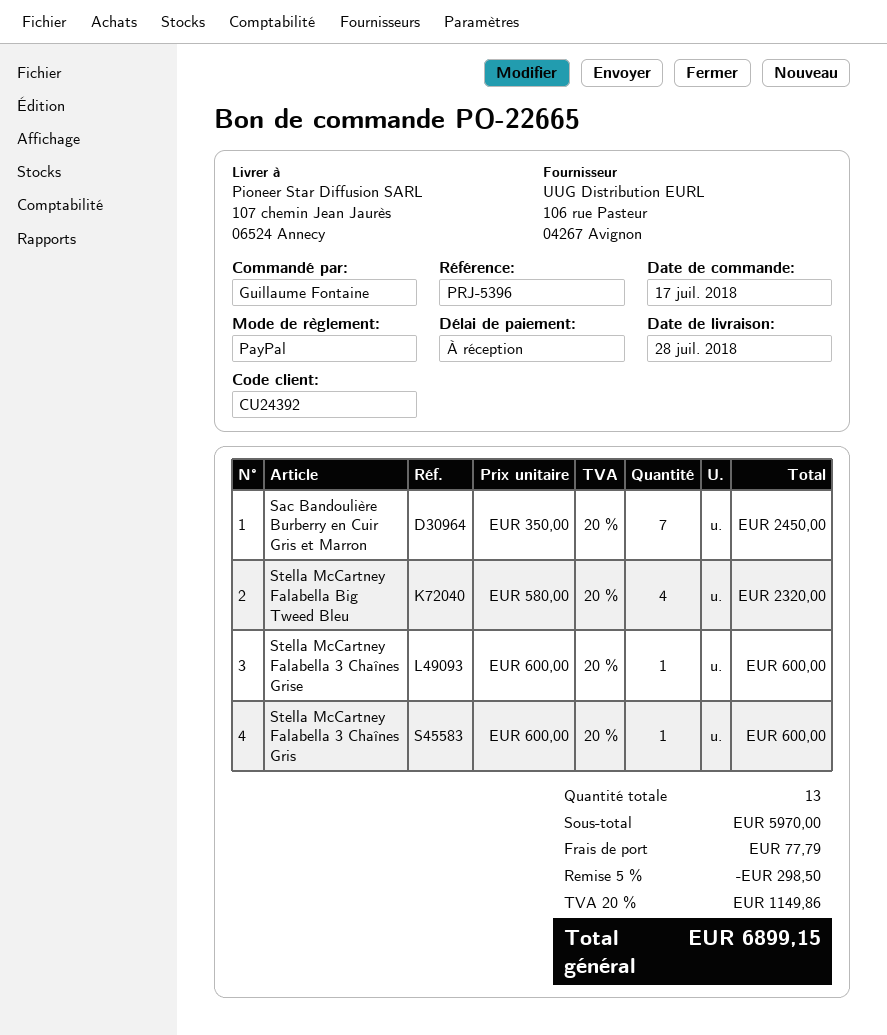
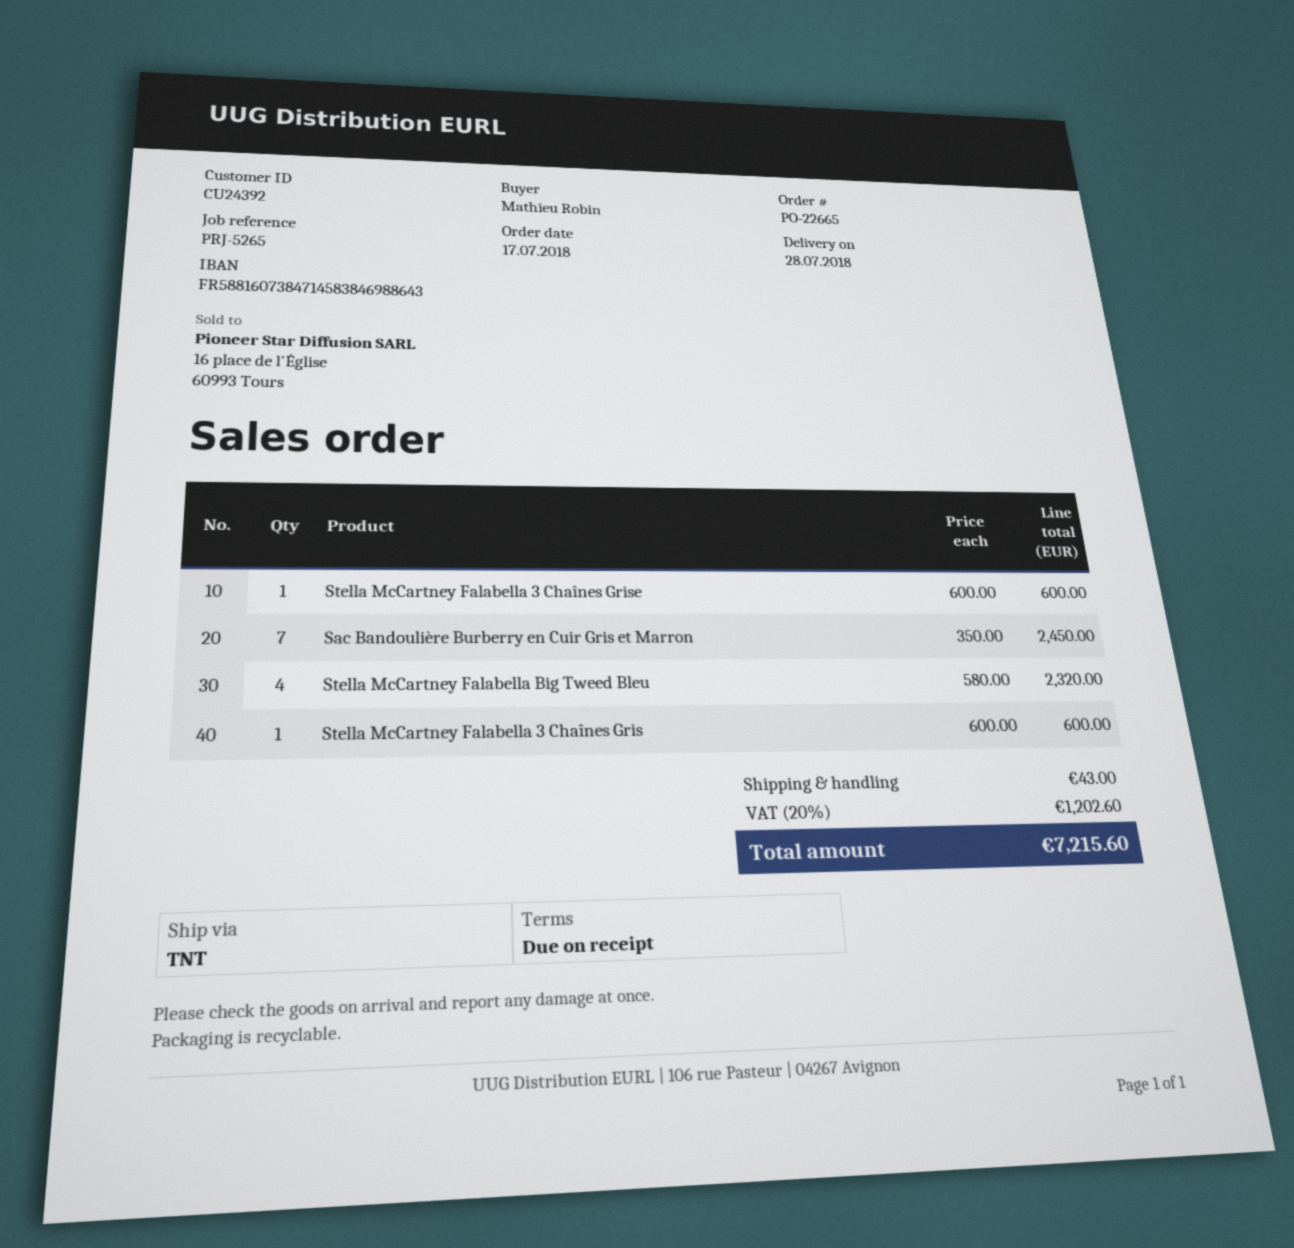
reference: PRJ-5396 -> PRJ-5265
ordered by: Guillaume Fontaine -> Mathieu Robin
discount: 5% = 298.50 -> none
shipping: 77.79 -> 43.00
tax: 20% = 1149.86 -> 20% = 1202.60
total: 6899.15 -> 7215.60

